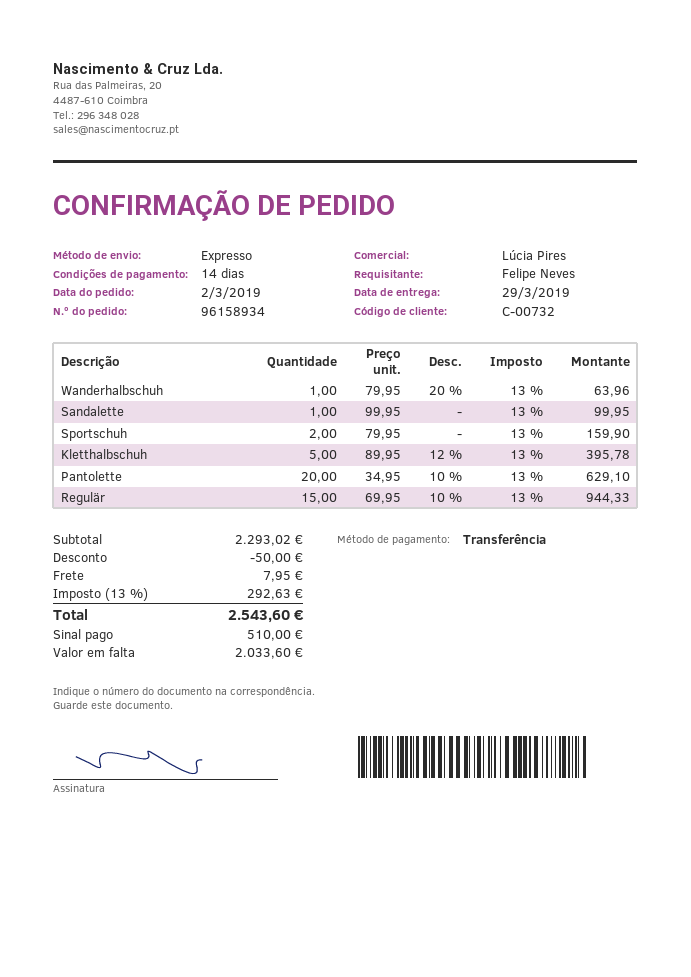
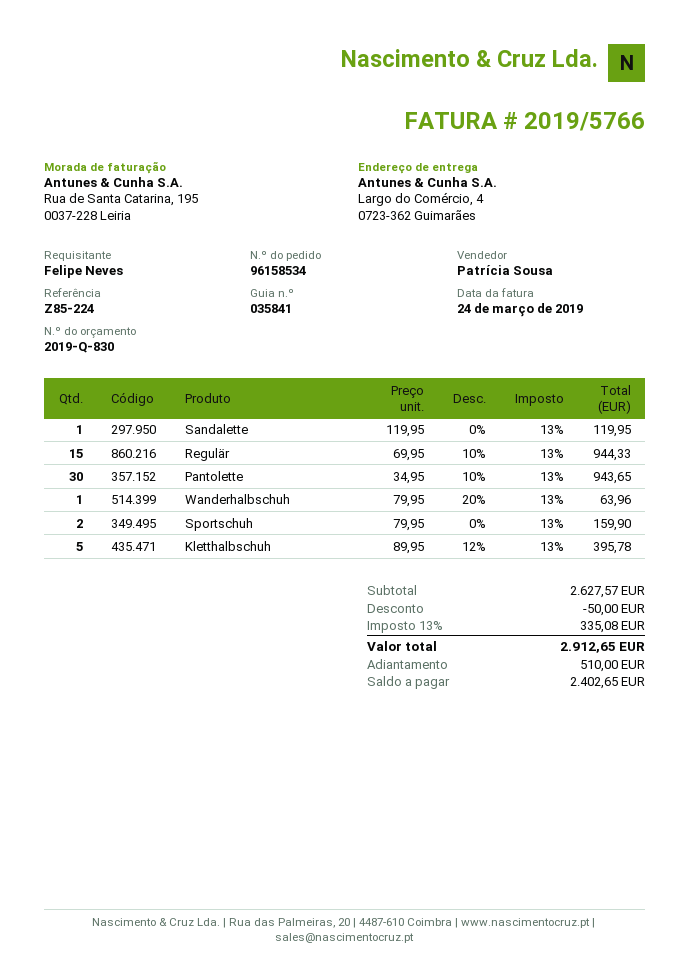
order number: 96158934 -> 96158534
sales rep: Lúcia Pires -> Patrícia Sousa
Sandalette: 1 x 99.95 = 99.95 -> 1 x 119.95 = 119.95
Pantolette: 20 x 34.95 - 10% = 629.10 -> 30 x 34.95 - 10% = 943.65
subtotal: 2293.02 -> 2627.57
shipping: 7.95 -> none
tax: 13% = 292.63 -> 13% = 335.08
total: 2543.60 -> 2912.65
balance: 2033.60 -> 2402.65

